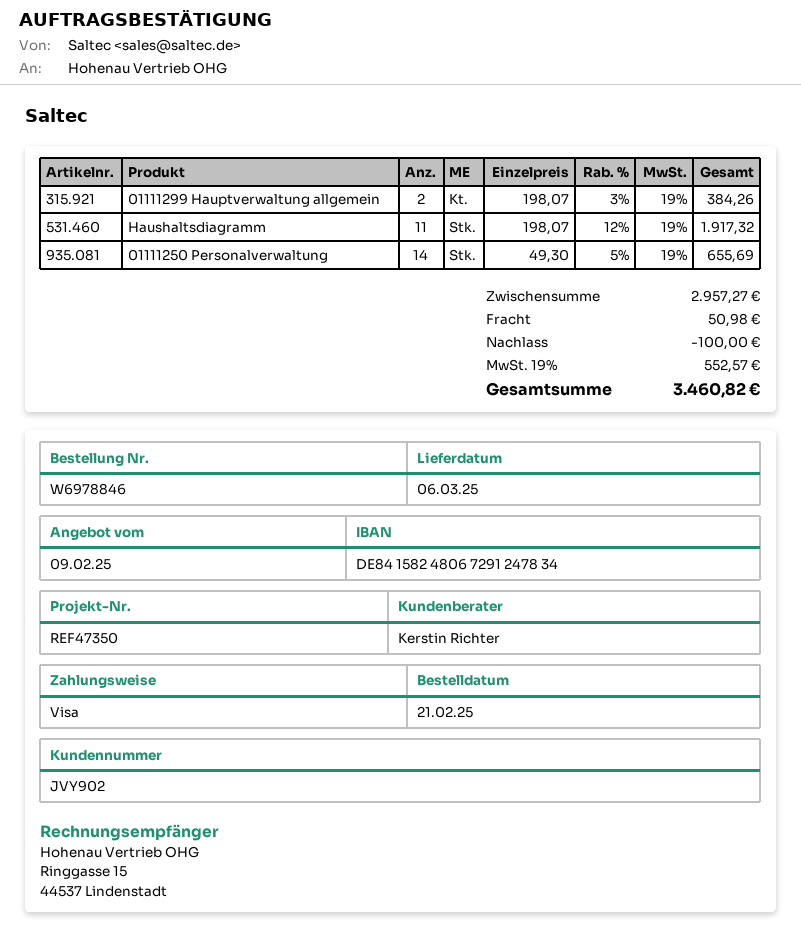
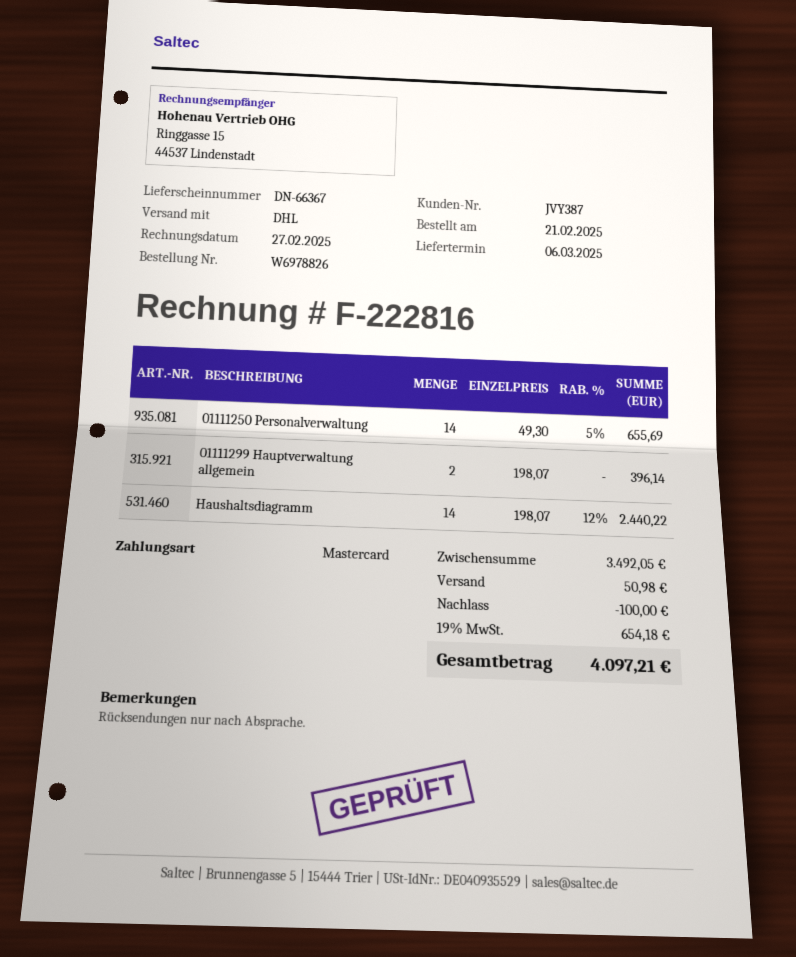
order number: W6978846 -> W6978826
customer number: JVY902 -> JVY387
payment method: Visa -> Mastercard
01111299 Hauptverwaltung allgemein: 2 x 198.07 - 3% = 384.26 -> 2 x 198.07 = 396.14
Haushaltsdiagramm: 11 x 198.07 - 12% = 1917.32 -> 14 x 198.07 - 12% = 2440.22
subtotal: 2957.27 -> 3492.05
tax: 19% = 552.57 -> 19% = 654.18
total: 3460.82 -> 4097.21

